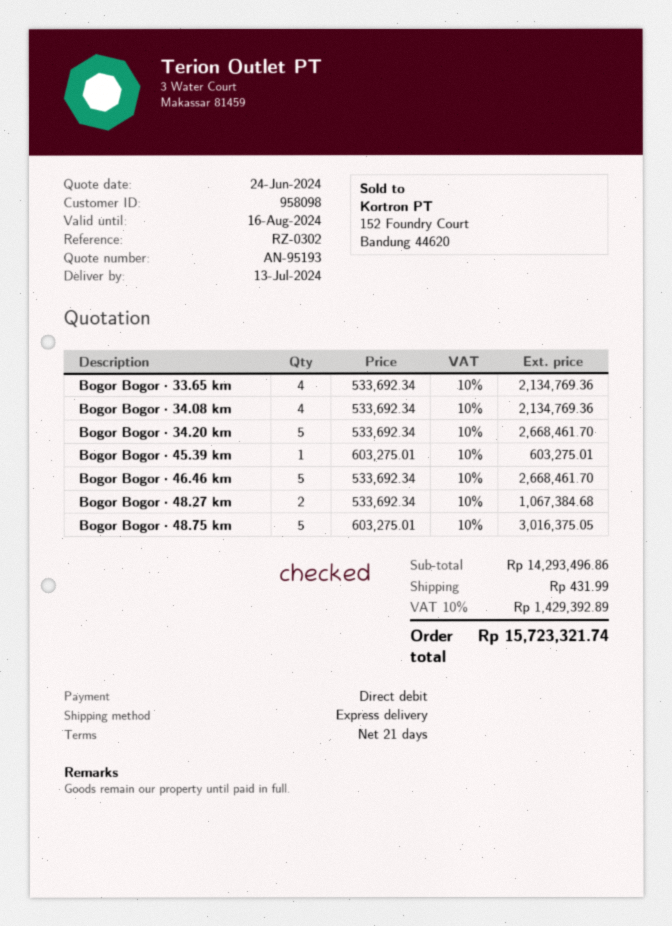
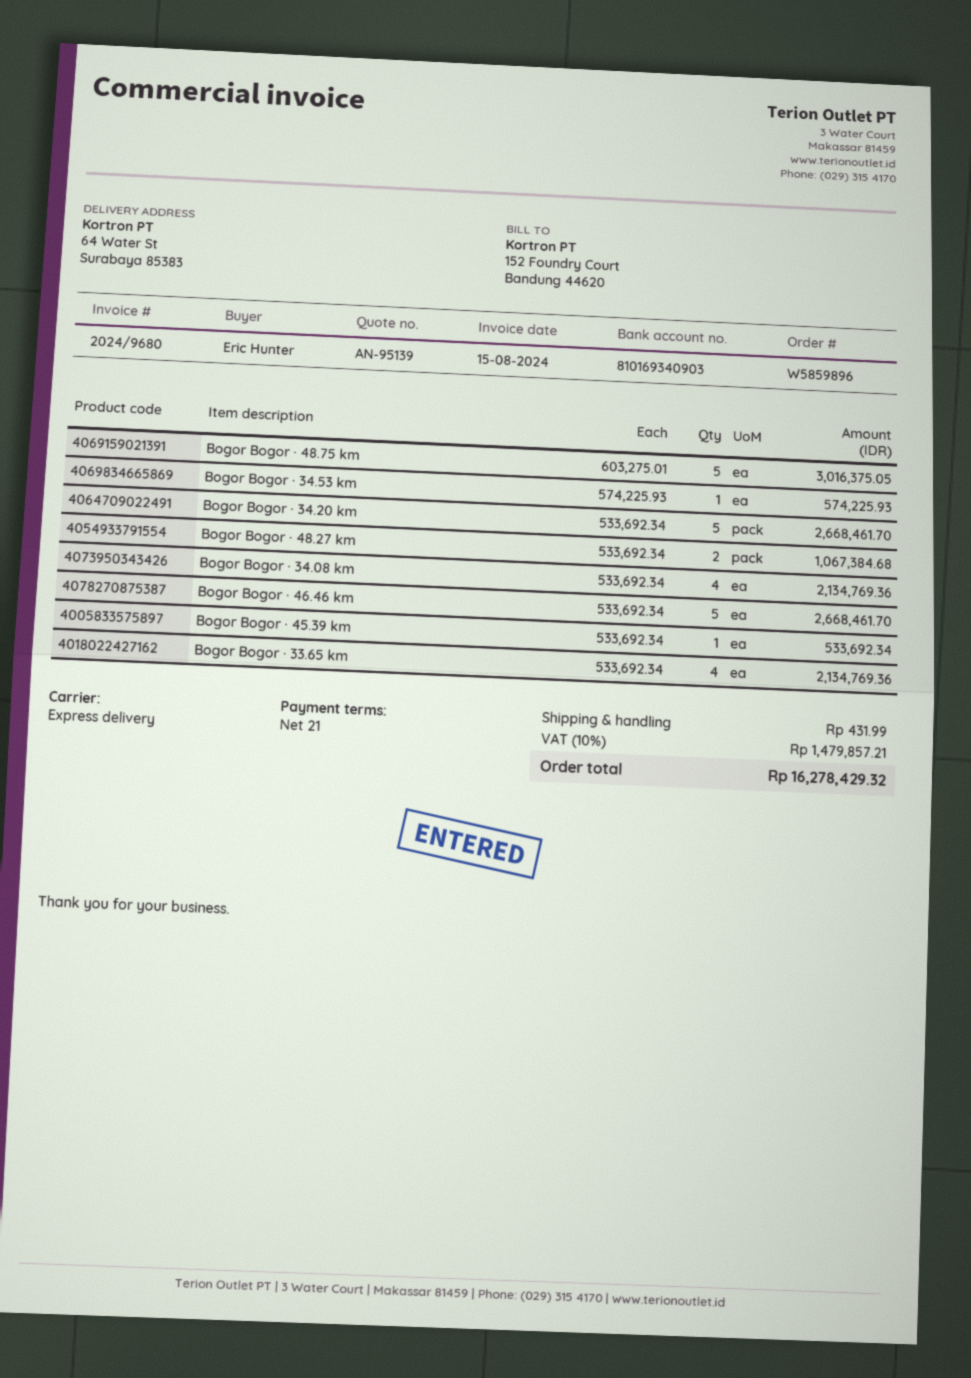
quote number: AN-95193 -> AN-95139
Bogor Bogor · 45.39 km: 1 x 603275.01 = 603275.01 -> 1 x 533692.34 = 533692.34
Bogor Bogor · 34.53 km: none -> 1 x 574225.93 = 574225.93
tax: 10% = 1429392.89 -> 10% = 1479857.21
total: 15723321.74 -> 16278429.32

